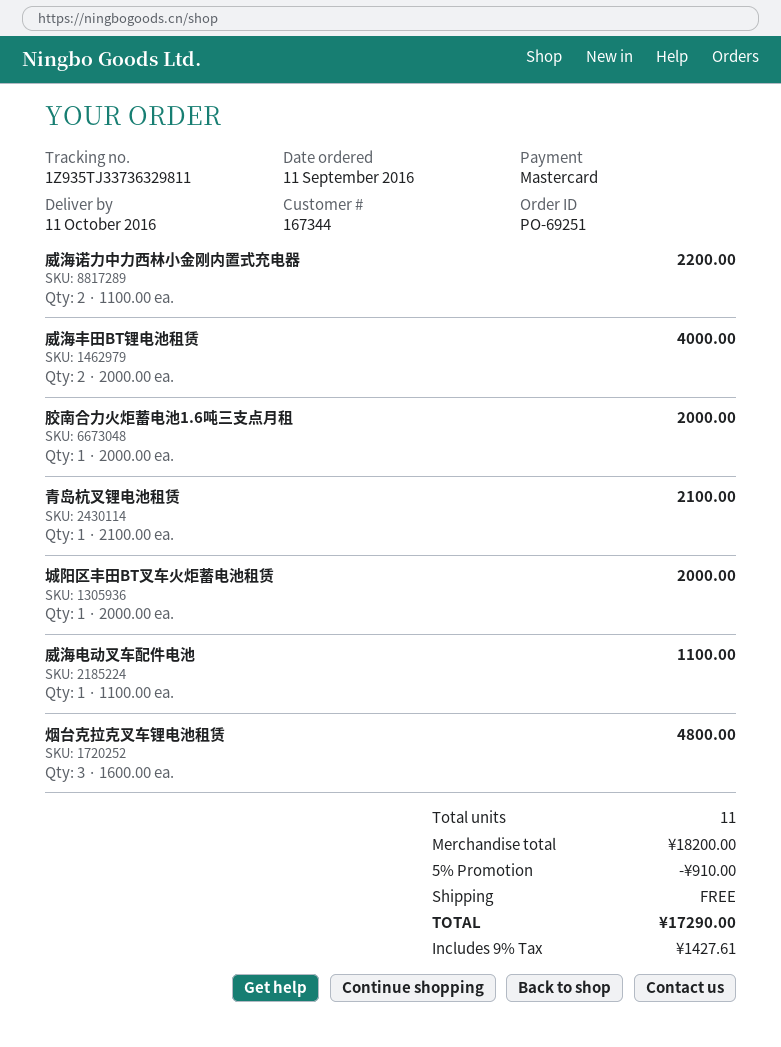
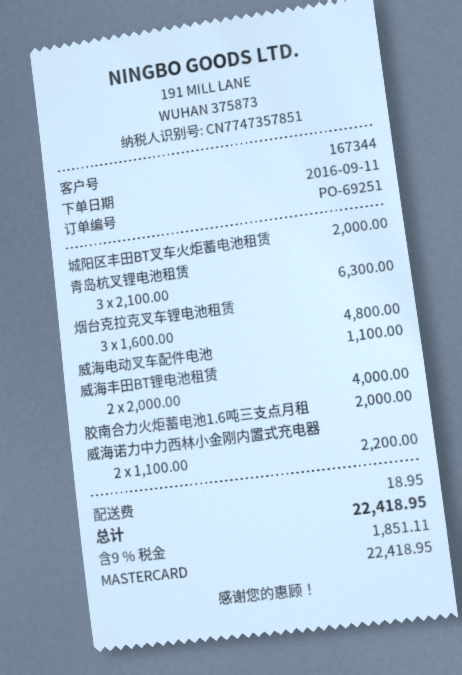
青岛杭叉锂电池租赁: 1 x 2100.00 = 2100.00 -> 3 x 2100.00 = 6300.00
discount: 5% = 910.00 -> none
shipping: 0.00 -> 18.95
tax: 9% = 1427.61 -> 9% = 1851.11
total: 17290.00 -> 22418.95

